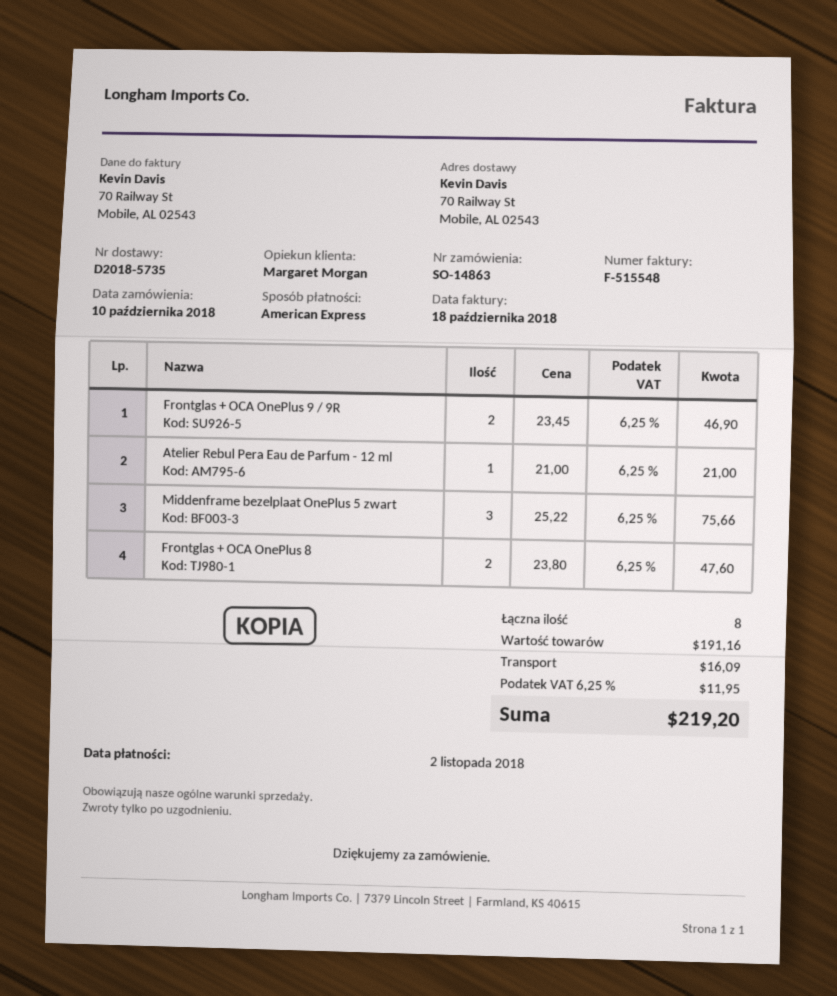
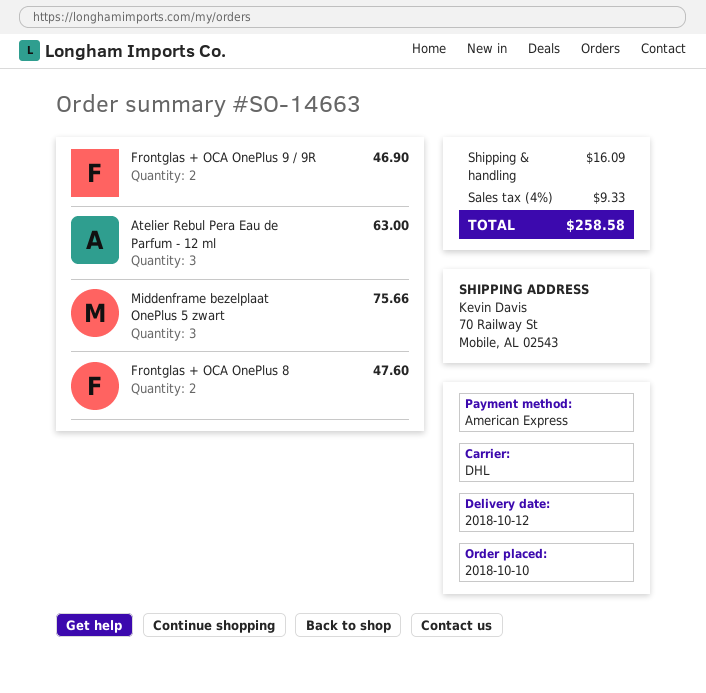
order number: SO-14863 -> SO-14663
Atelier Rebul Pera Eau de Parfum - 12 ml: 1 for 21.00 -> 3 for 63.00
tax: 6.25% = 11.95 -> 4% = 9.33
total: 219.20 -> 258.58

